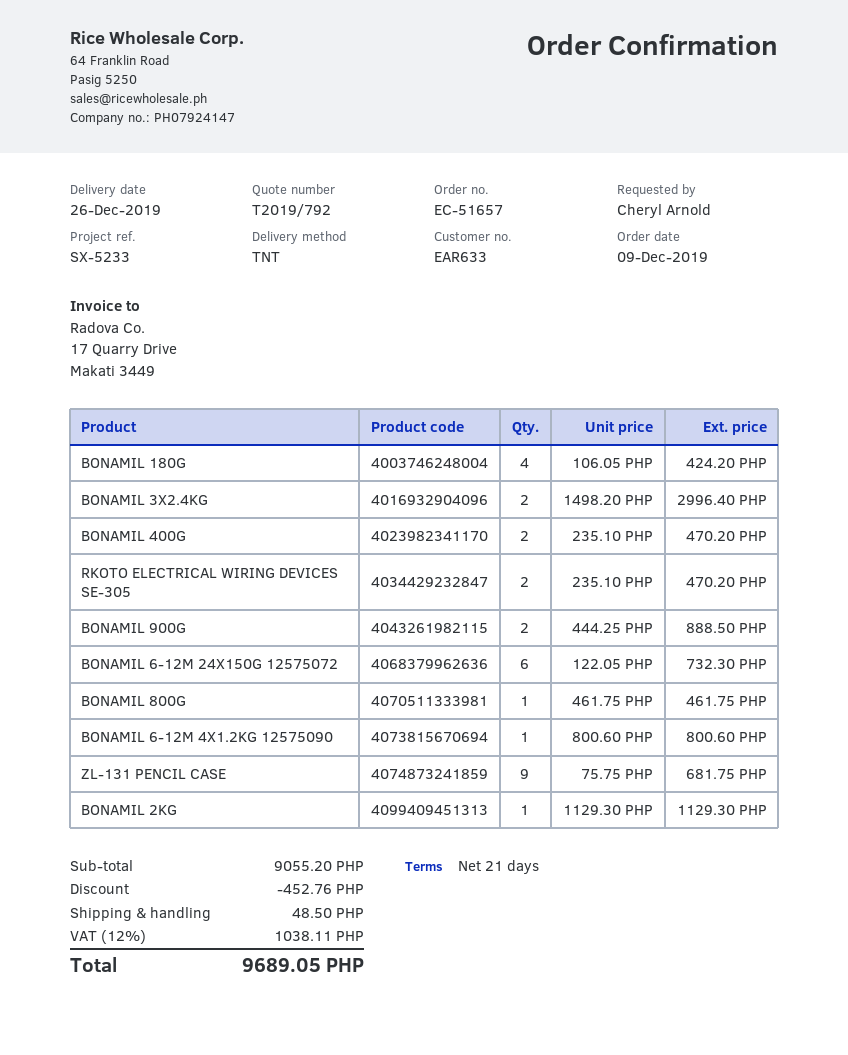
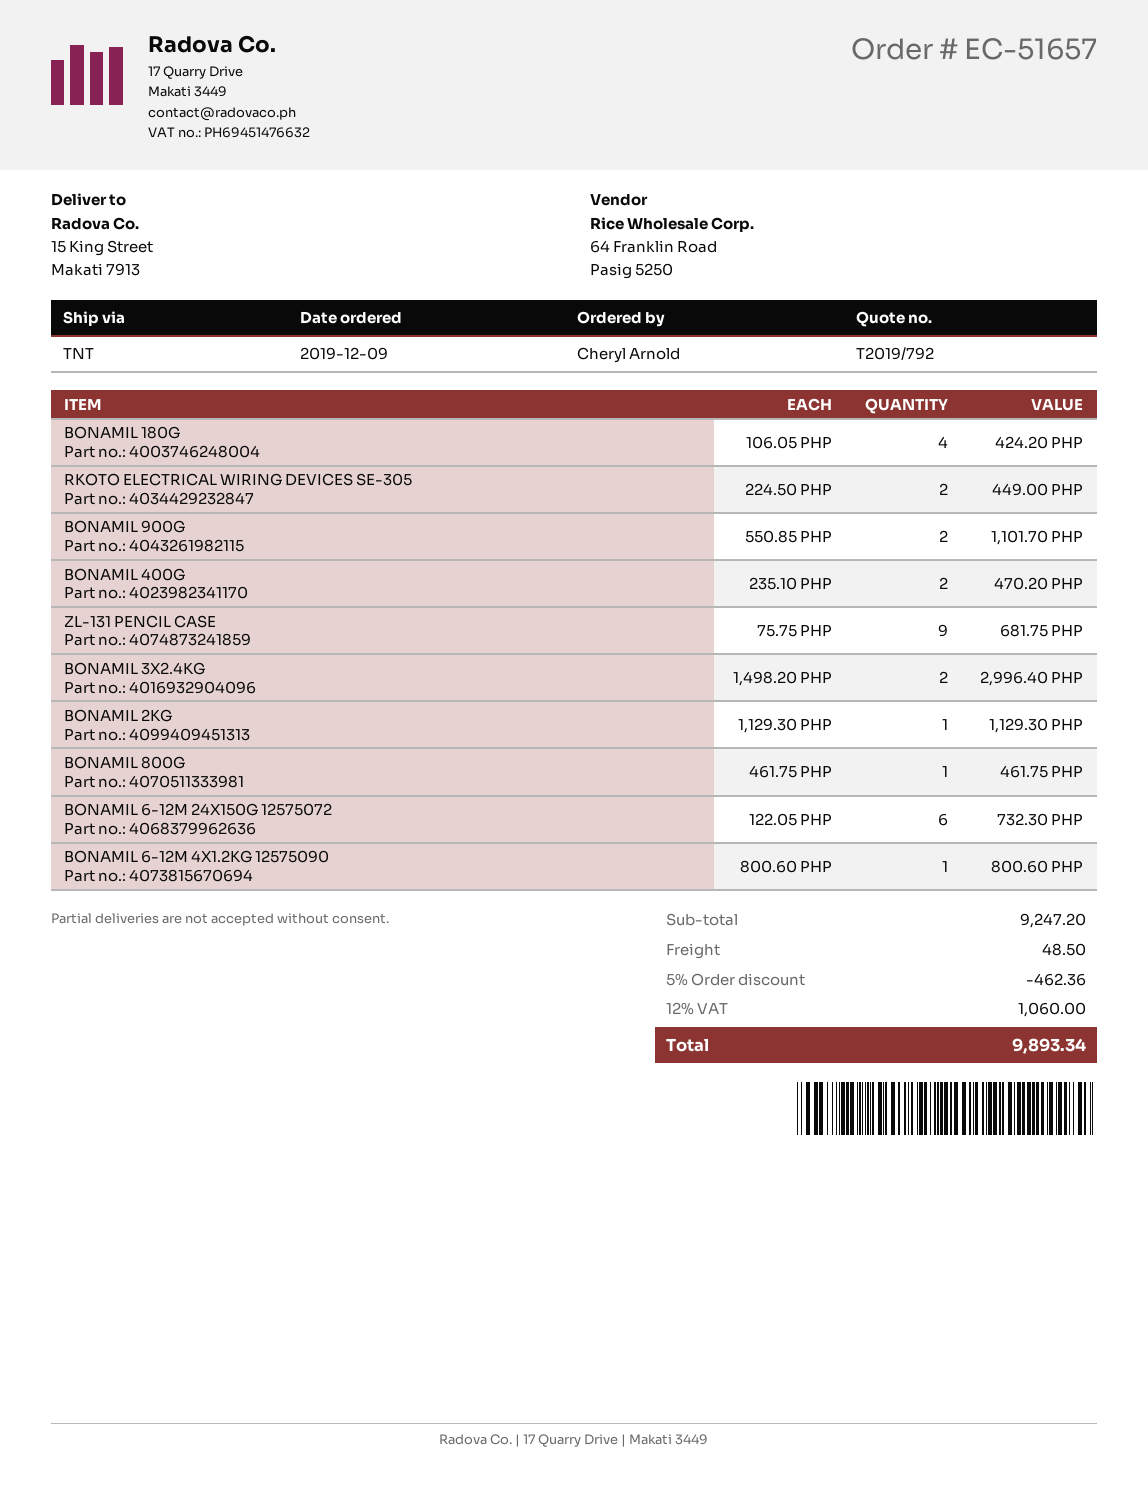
RKOTO ELECTRICAL WIRING DEVICES SE-305: 2 x 235.10 = 470.20 -> 2 x 224.50 = 449.00
BONAMIL 900G: 2 x 444.25 = 888.50 -> 2 x 550.85 = 1101.70
subtotal: 9055.20 -> 9247.20
discount: 452.76 -> 462.36
tax: 12% = 1038.11 -> 12% = 1060.00
total: 9689.05 -> 9893.34

